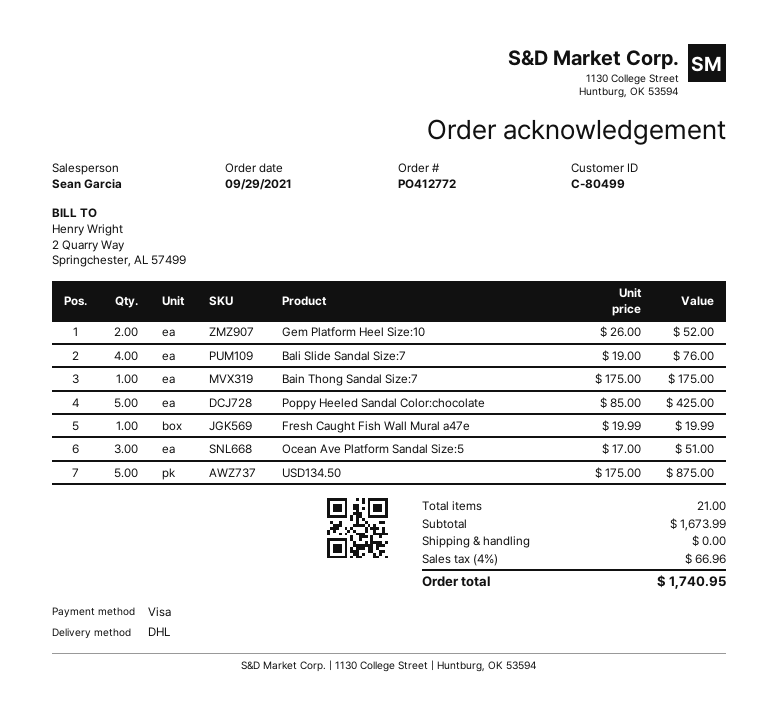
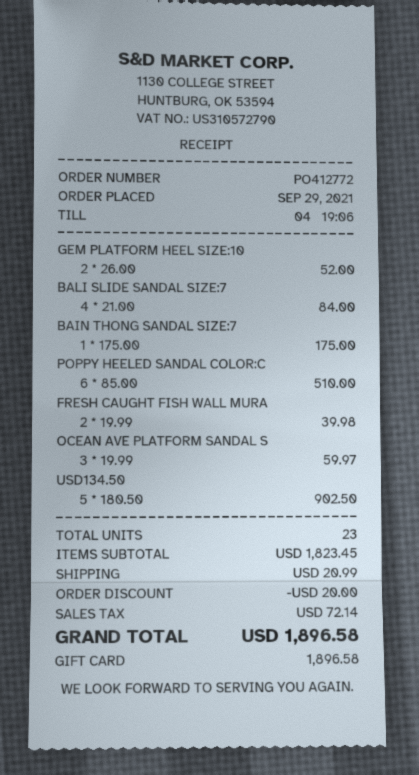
payment method: Visa -> gift card
Bali Slide Sandal Size:7: 4 x 19.00 = 76.00 -> 4 x 21.00 = 84.00
Poppy Heeled Sandal Color:chocolate: 5 x 85.00 = 425.00 -> 6 x 85.00 = 510.00
Fresh Caught Fish Wall Mural a47e: 1 x 19.99 = 19.99 -> 2 x 19.99 = 39.98
Ocean Ave Platform Sandal Size:5: 3 x 17.00 = 51.00 -> 3 x 19.99 = 59.97
USD134.50: 5 x 175.00 = 875.00 -> 5 x 180.50 = 902.50
total quantity: 21 -> 23
subtotal: 1673.99 -> 1823.45
discount: none -> 20.00
shipping: 0.00 -> 20.99
tax: 66.96 -> 72.14
total: 1740.95 -> 1896.58

